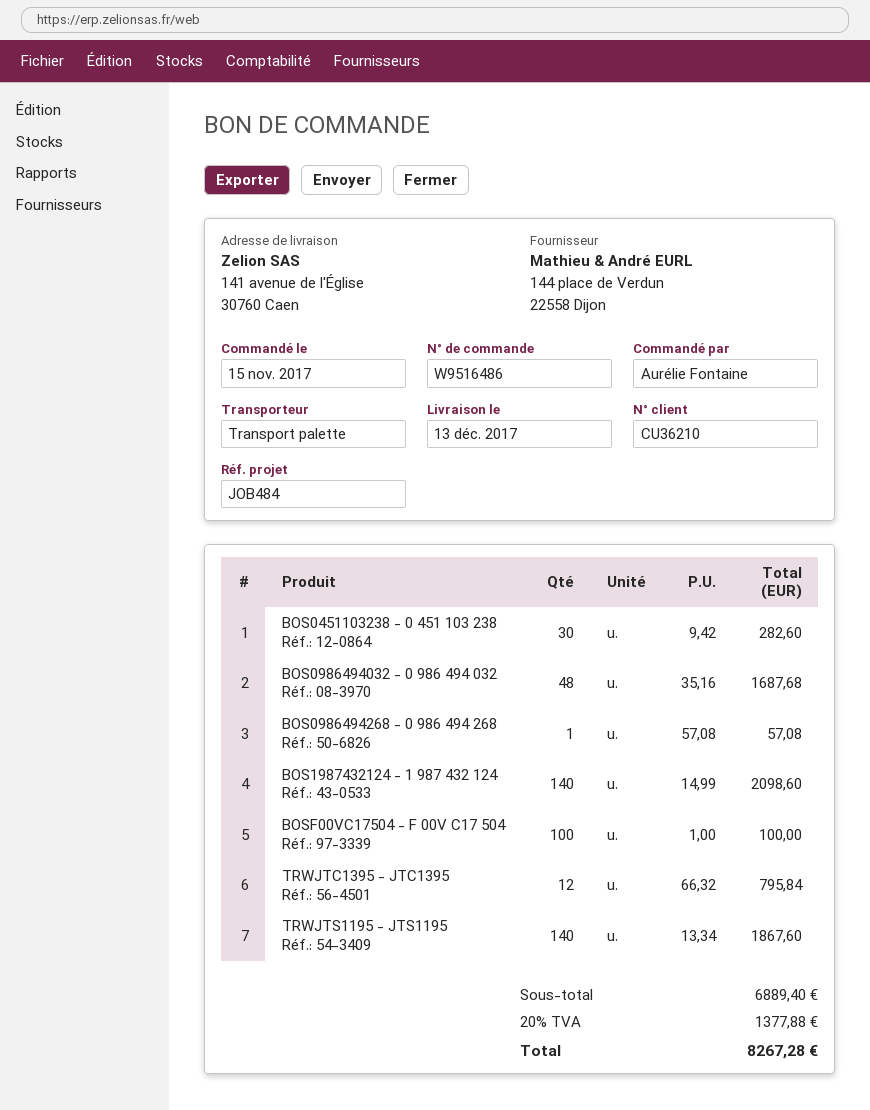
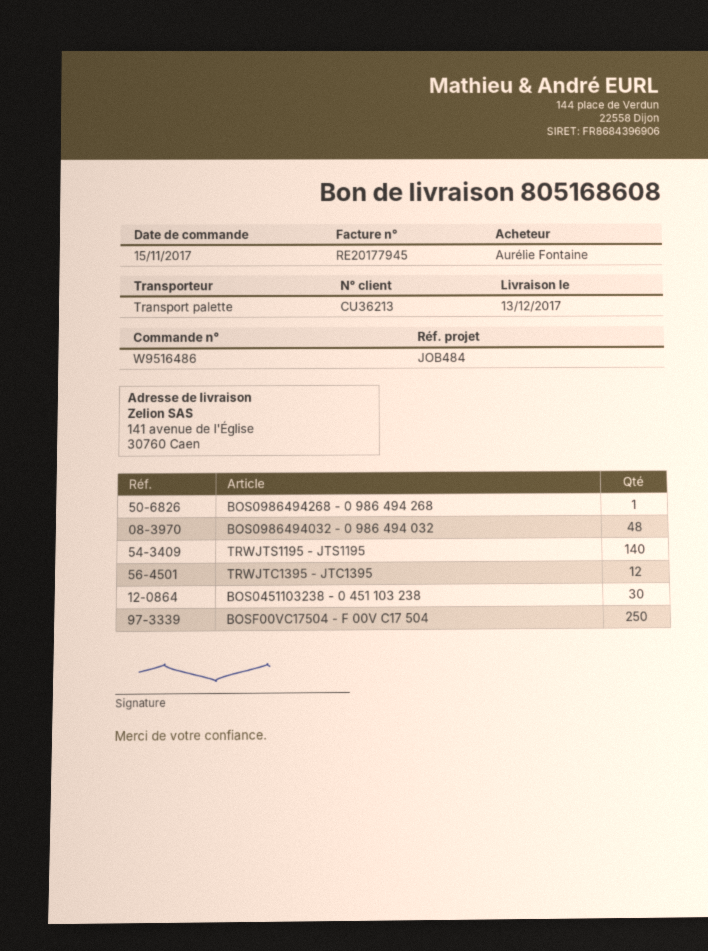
customer number: CU36210 -> CU36213
BOS1987432124 - 1 987 432 124: 140 -> none
BOSF00VC17504 - F 00V C17 504: 100 -> 250

